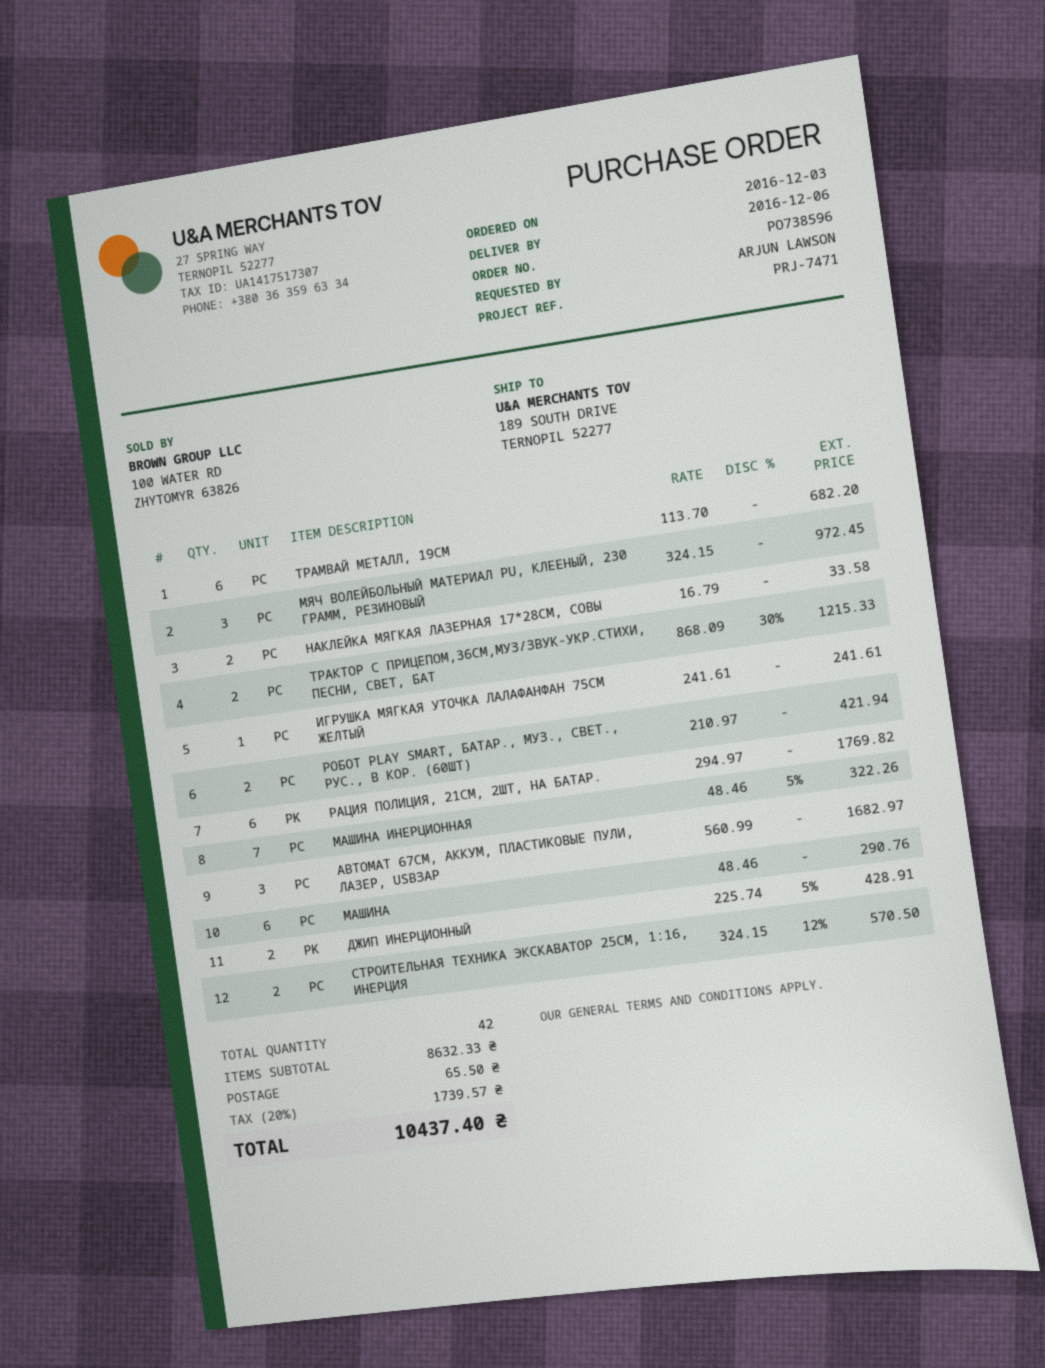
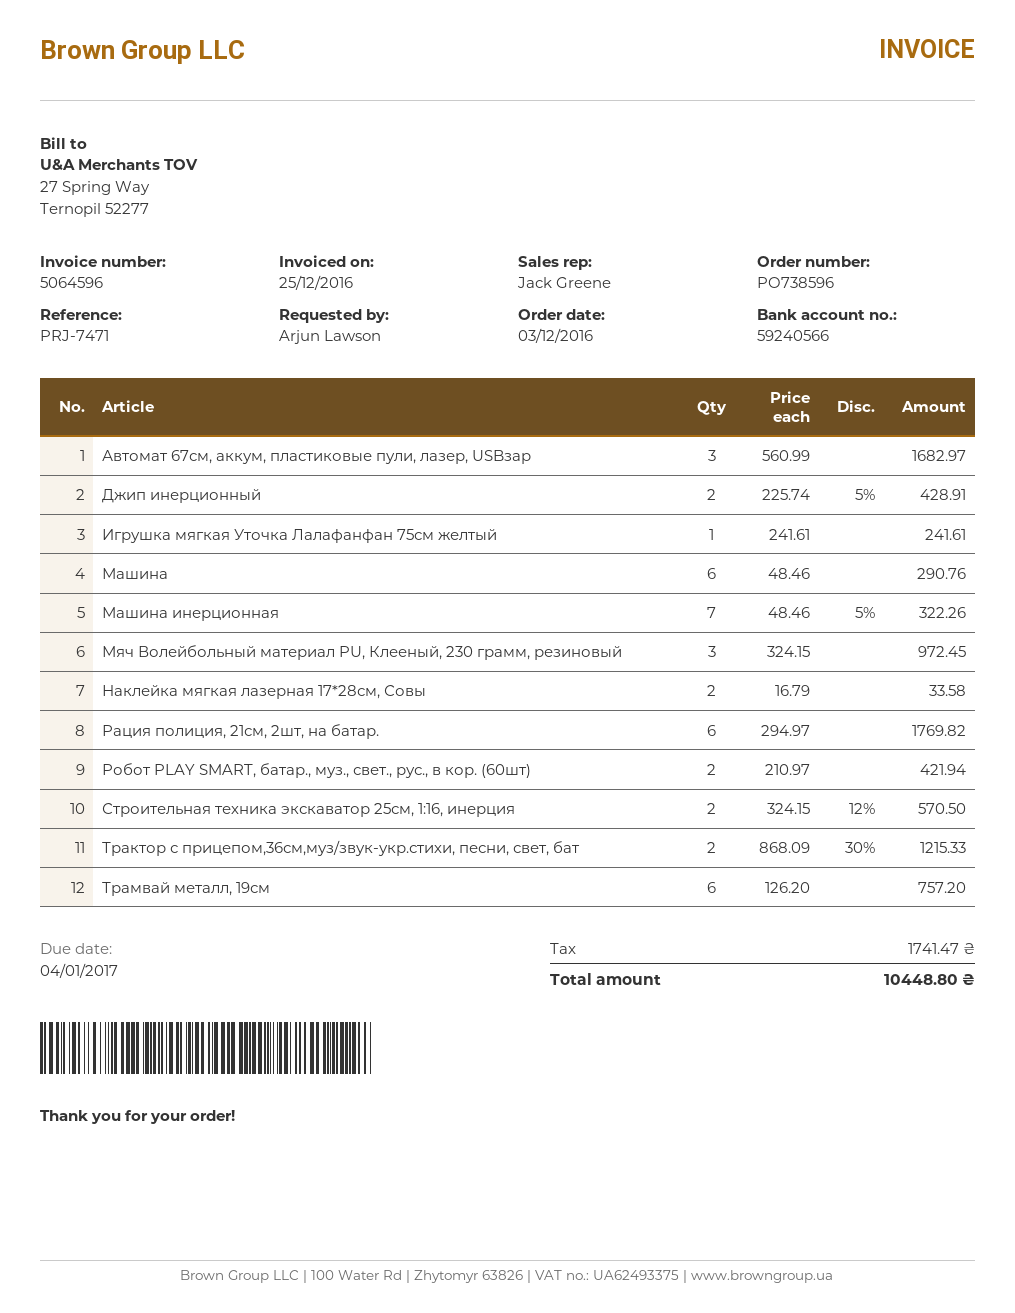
ТРАМВАЙ МЕТАЛЛ, 19СМ: 6 x 113.70 = 682.20 -> 6 x 126.20 = 757.20
shipping: 65.50 -> none
tax: 1739.57 -> 1741.47
total: 10437.40 -> 10448.80

